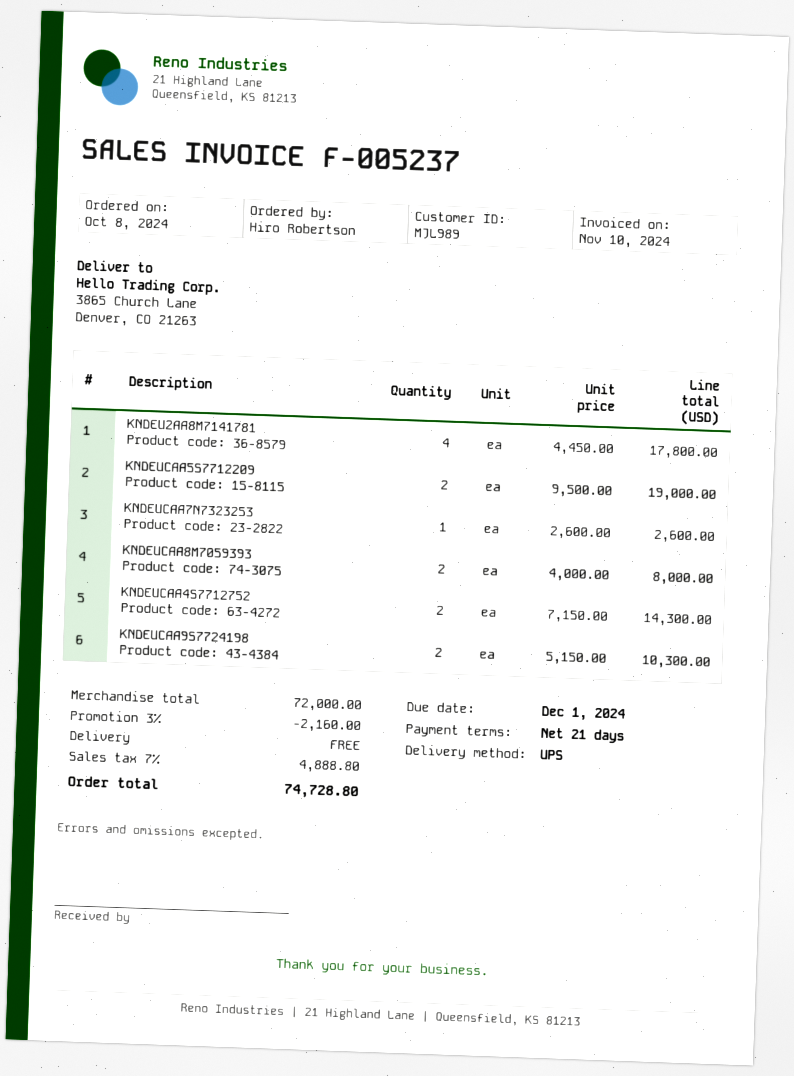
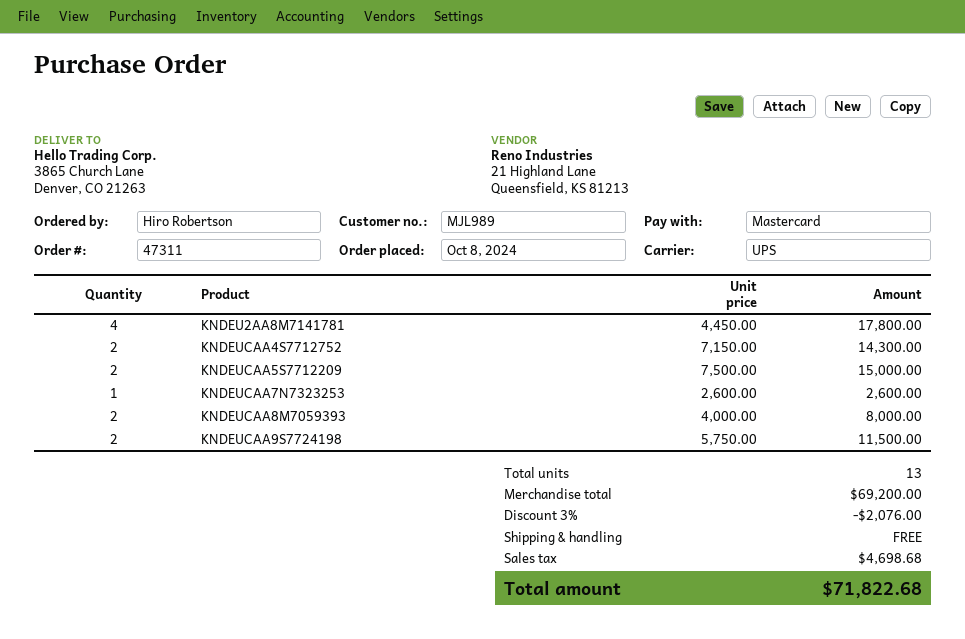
KNDEUCAA5S7712209: 2 x 9500.00 = 19000.00 -> 2 x 7500.00 = 15000.00
KNDEUCAA9S7724198: 2 x 5150.00 = 10300.00 -> 2 x 5750.00 = 11500.00
subtotal: 72000.00 -> 69200.00
discount: 3% = 2160.00 -> 3% = 2076.00
tax: 4888.80 -> 4698.68
total: 74728.80 -> 71822.68

